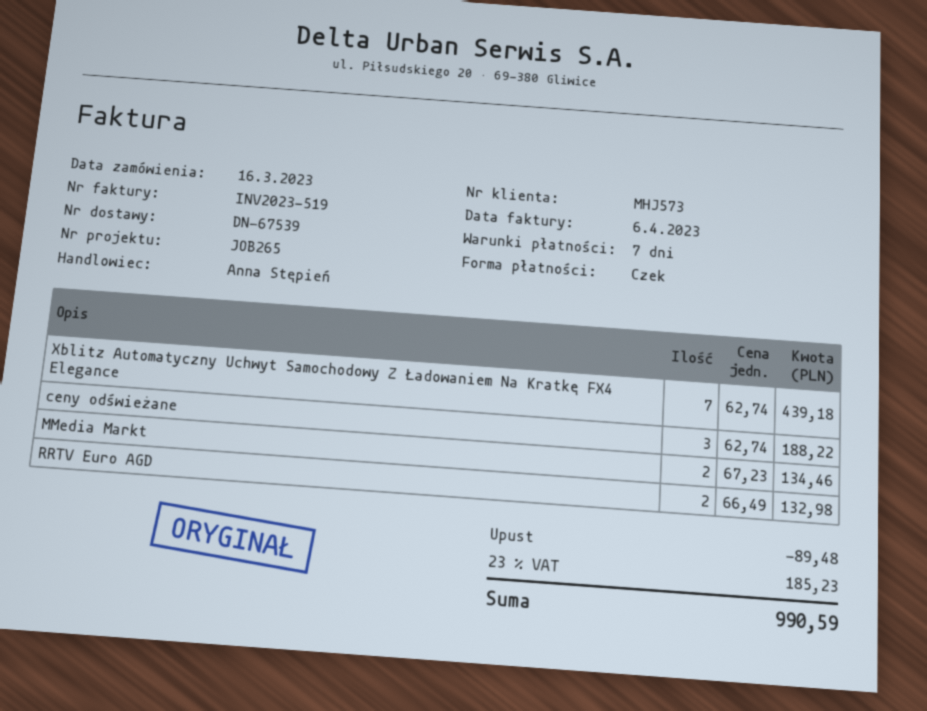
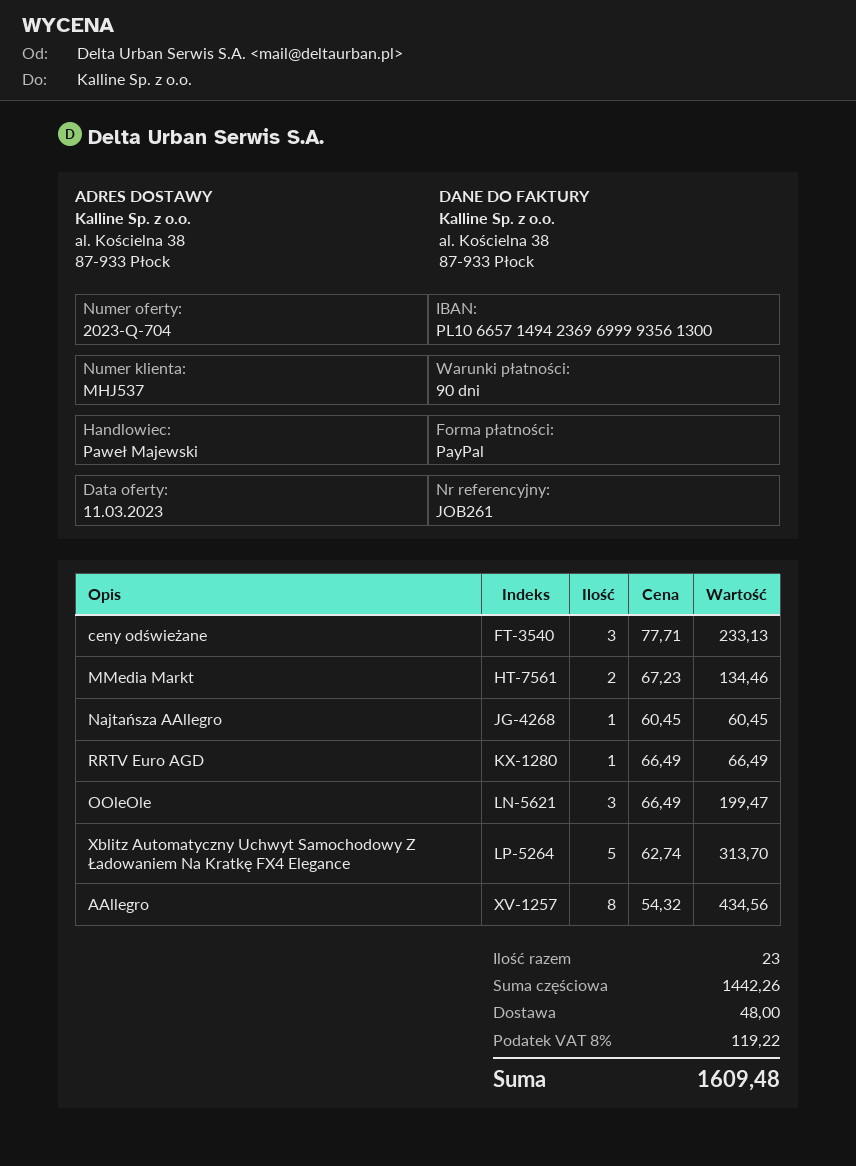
payment terms: 7 days -> 90 days
customer number: MHJ573 -> MHJ537
reference: JOB265 -> JOB261
sales rep: Anna Stępień -> Paweł Majewski
payment method: cheque -> PayPal
Xblitz Automatyczny Uchwyt Samochodowy Z Ładowaniem Na Kratkę FX4 Elegance: 7 x 62.74 = 439.18 -> 5 x 62.74 = 313.70
ceny odświeżane: 3 x 62.74 = 188.22 -> 3 x 77.71 = 233.13
RRTV Euro AGD: 2 x 66.49 = 132.98 -> 1 x 66.49 = 66.49
Najtańsza AAllegro: none -> 1 x 60.45 = 60.45
OOleOle: none -> 3 x 66.49 = 199.47
AAllegro: none -> 8 x 54.32 = 434.56
discount: 89.48 -> none
shipping: none -> 48.00
tax: 23% = 185.23 -> 8% = 119.22
total: 990.59 -> 1609.48

